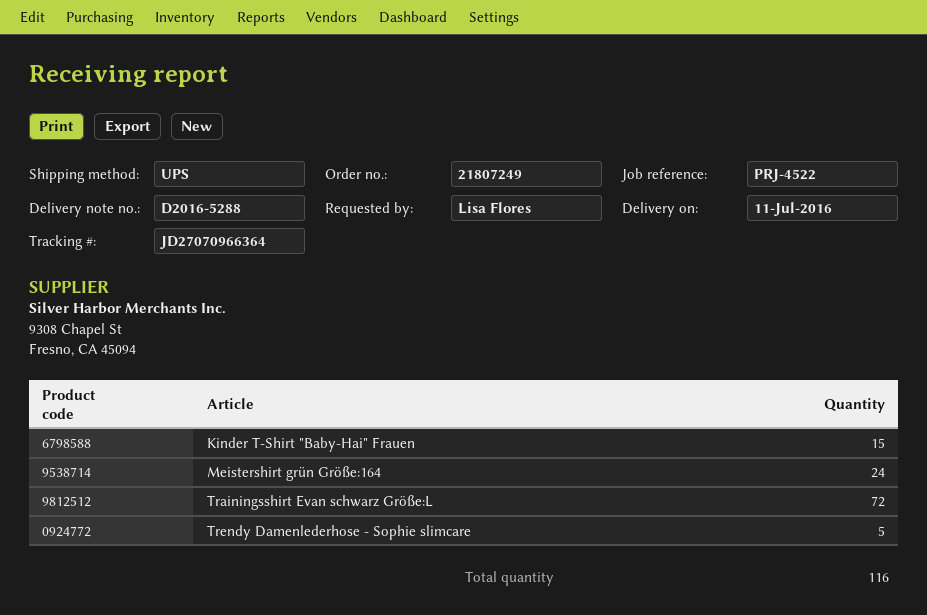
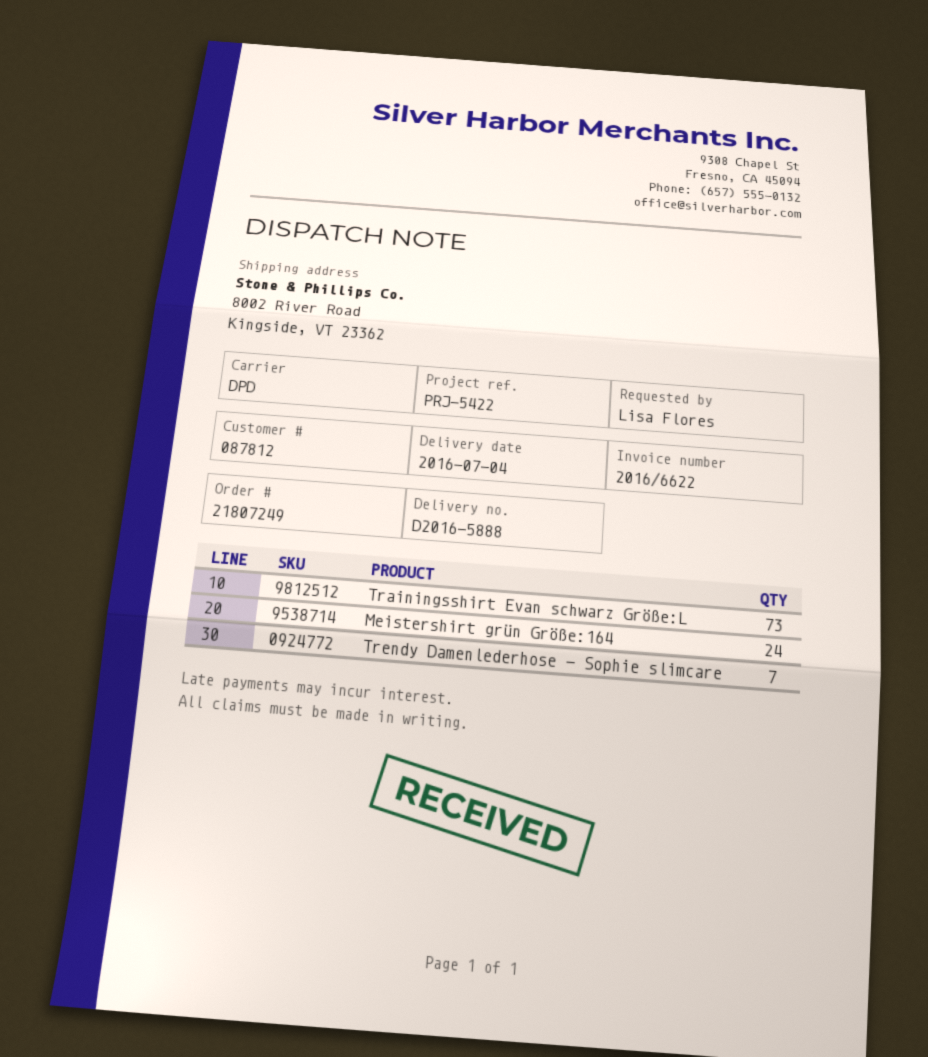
delivery note number: D2016-5288 -> D2016-5888
delivery date: 2016-07-11 -> 2016-07-04
reference: PRJ-4522 -> PRJ-5422
shipping method: UPS -> DPD
Kinder T-Shirt "Baby-Hai" Frauen: 15 -> none
Trainingsshirt Evan schwarz Größe:L: 72 -> 73
Trendy Damenlederhose - Sophie slimcare: 5 -> 7

